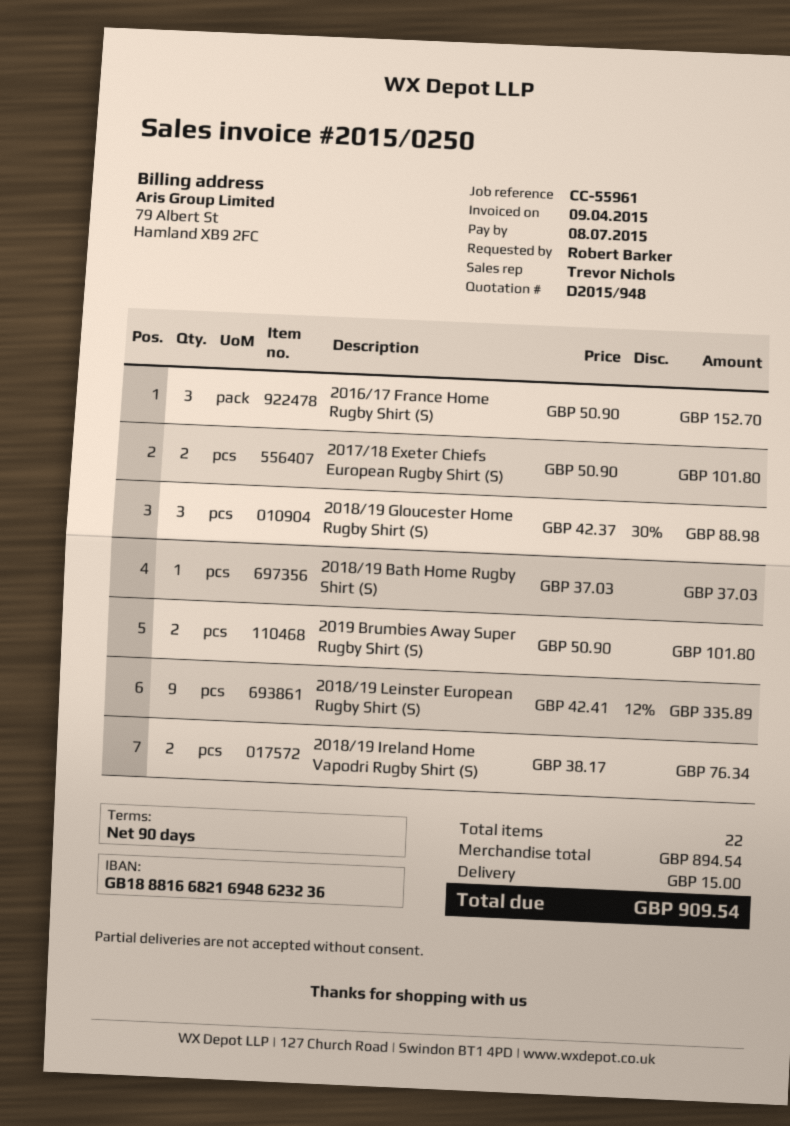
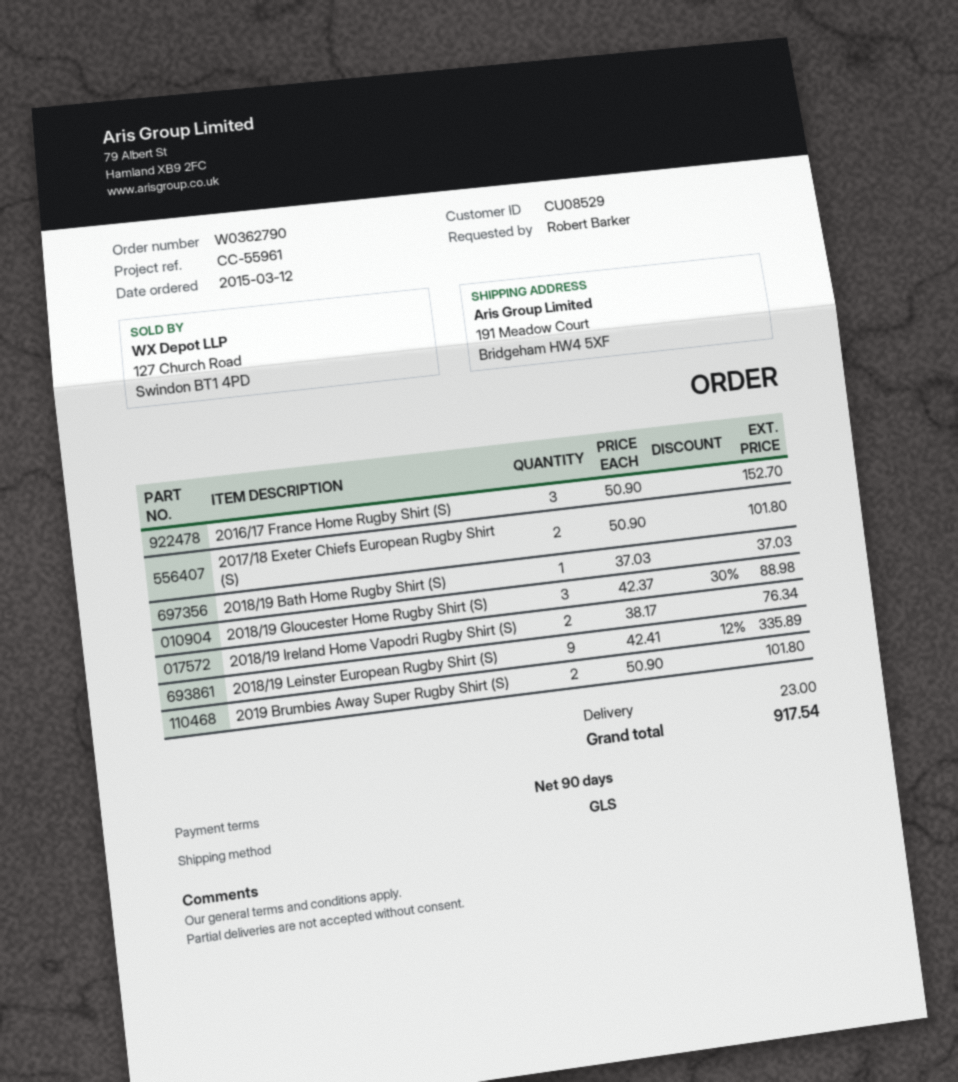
shipping: 15.00 -> 23.00
total: 909.54 -> 917.54

